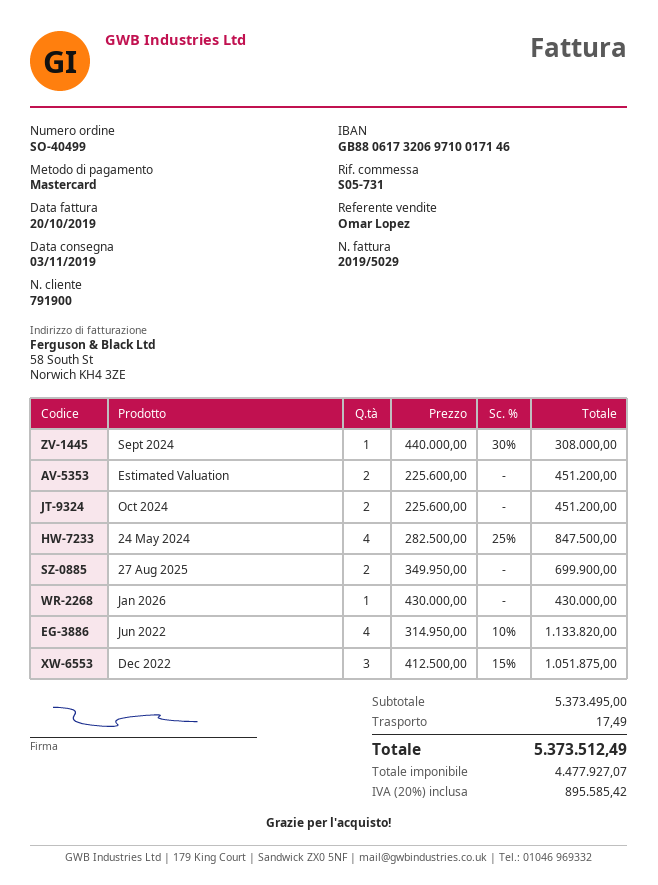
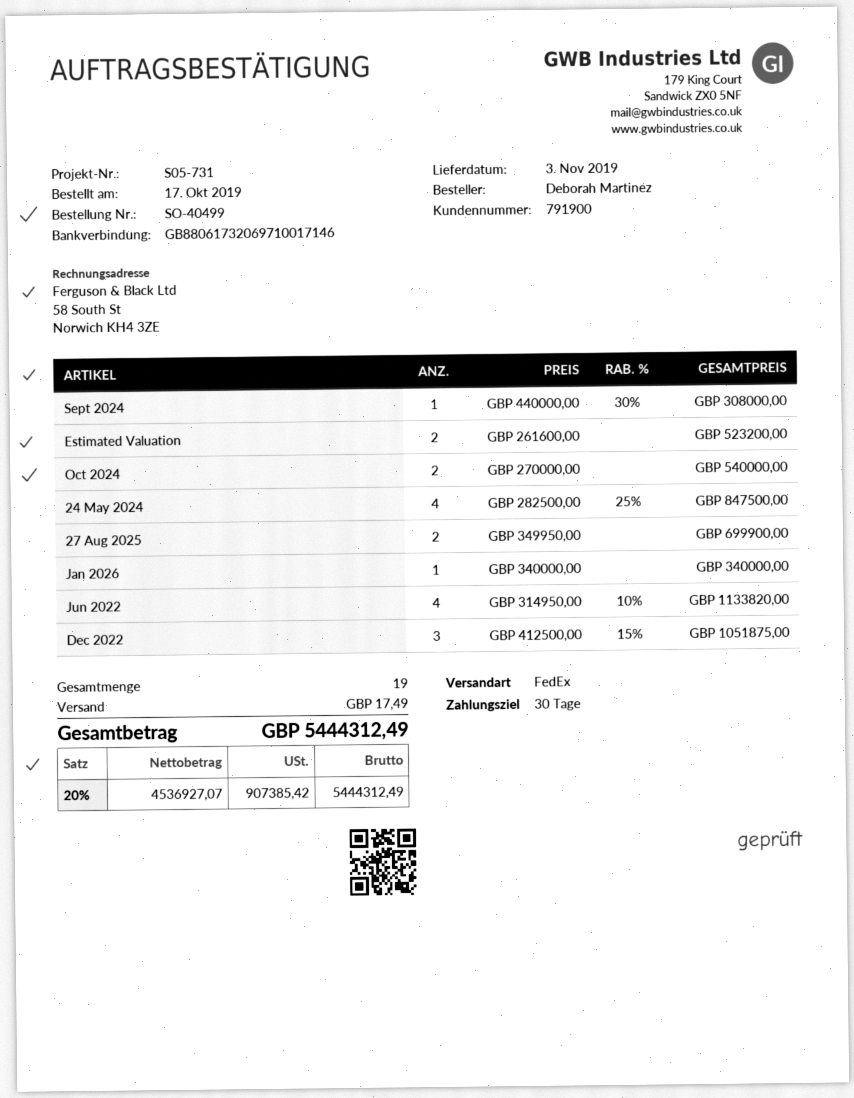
Estimated Valuation: 2 x 225600.00 = 451200.00 -> 2 x 261600.00 = 523200.00
Oct 2024: 2 x 225600.00 = 451200.00 -> 2 x 270000.00 = 540000.00
Jan 2026: 1 x 430000.00 = 430000.00 -> 1 x 340000.00 = 340000.00
net: 4477927.07 -> 4536927.07
tax: 20% = 895585.42 -> 20% = 907385.42
total: 5373512.49 -> 5444312.49

